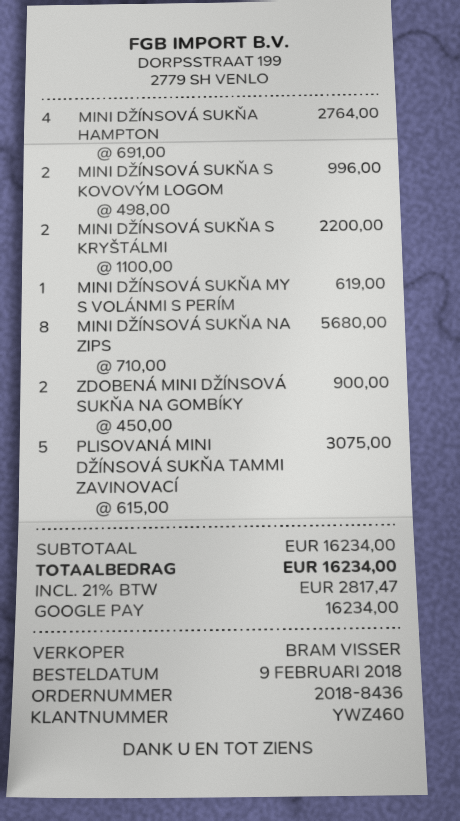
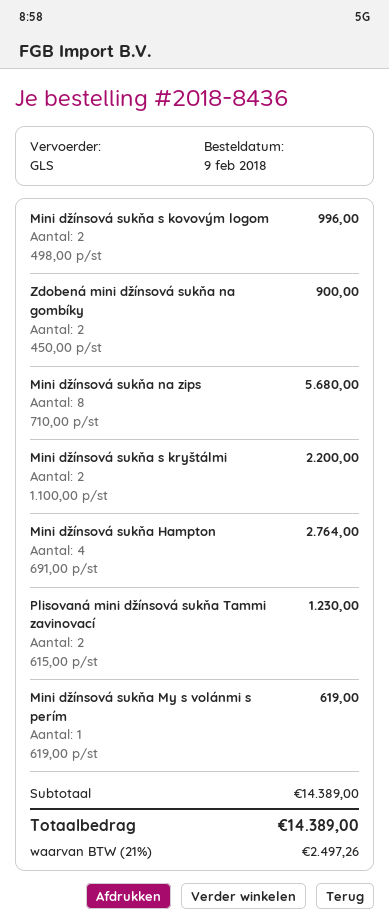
PLISOVANÁ MINI DŽÍNSOVÁ SUKŇA TAMMI ZAVINOVACÍ: 5 x 615.00 = 3075.00 -> 2 x 615.00 = 1230.00
subtotal: 16234.00 -> 14389.00
tax: 21% = 2817.47 -> 21% = 2497.26
total: 16234.00 -> 14389.00

